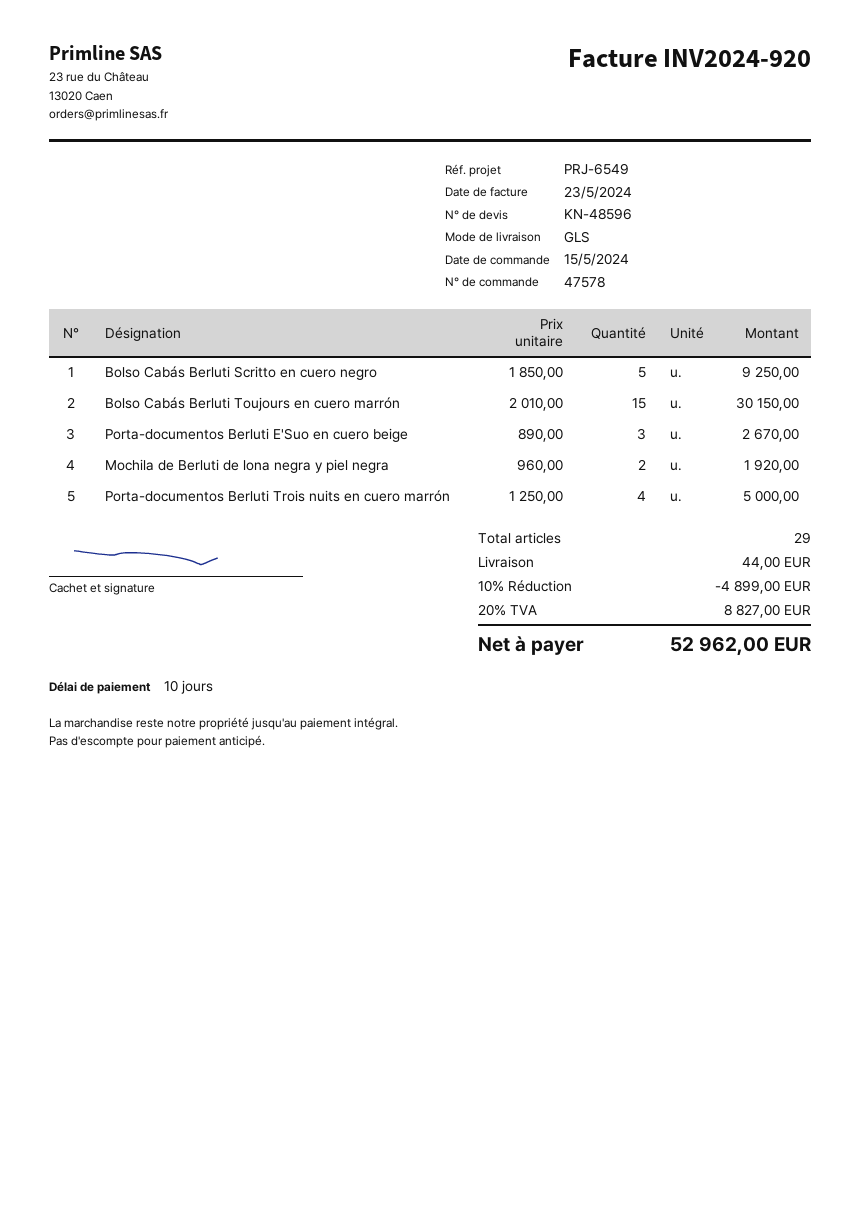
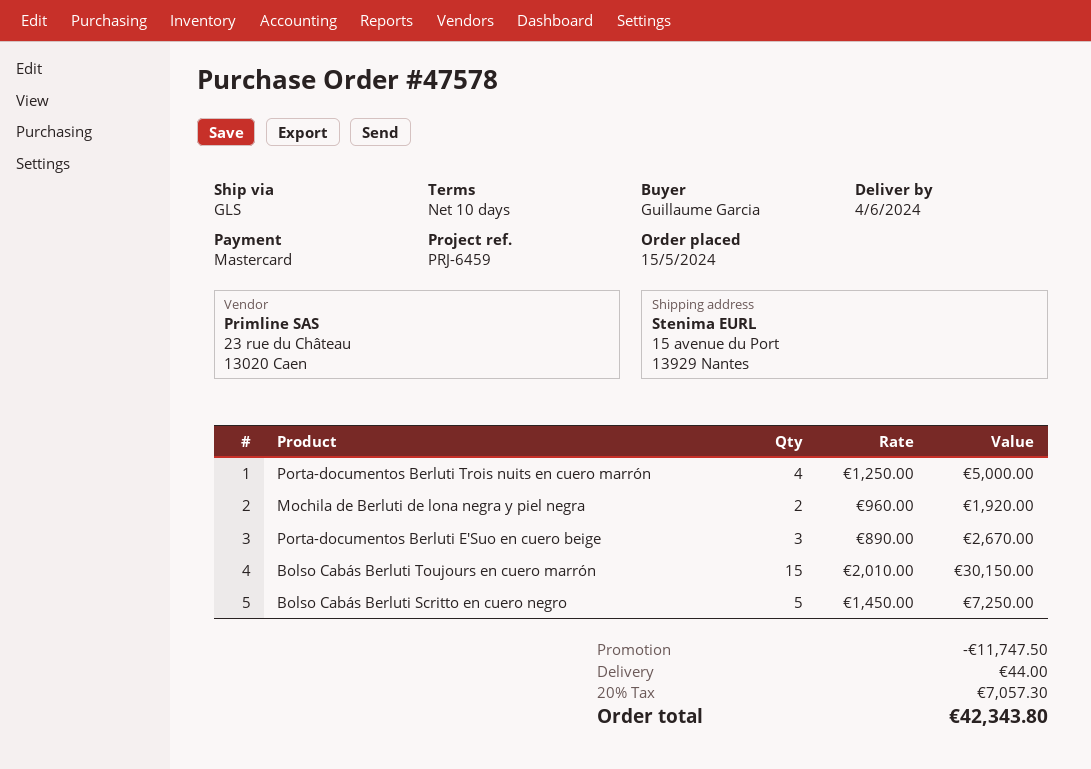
reference: PRJ-6549 -> PRJ-6459
Bolso Cabás Berluti Scritto en cuero negro: 5 x 1850.00 = 9250.00 -> 5 x 1450.00 = 7250.00
discount: 4899.00 -> 11747.50
tax: 20% = 8827.00 -> 20% = 7057.30
total: 52962.00 -> 42343.80

